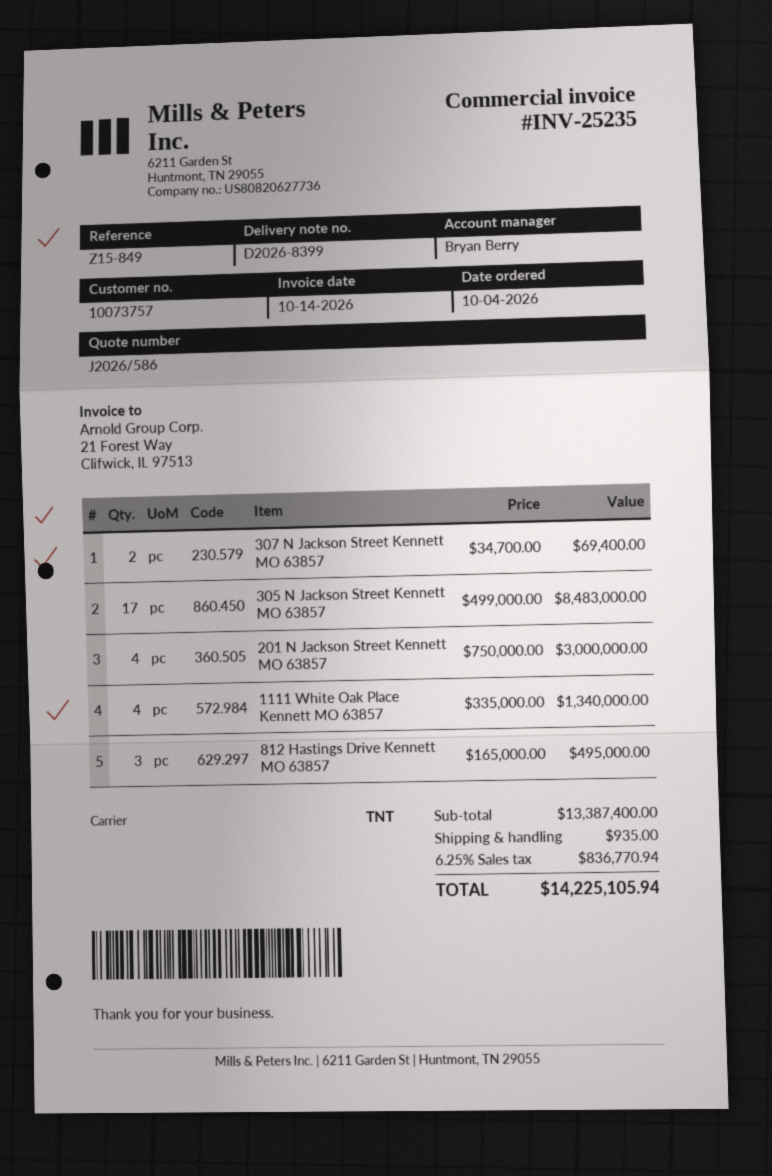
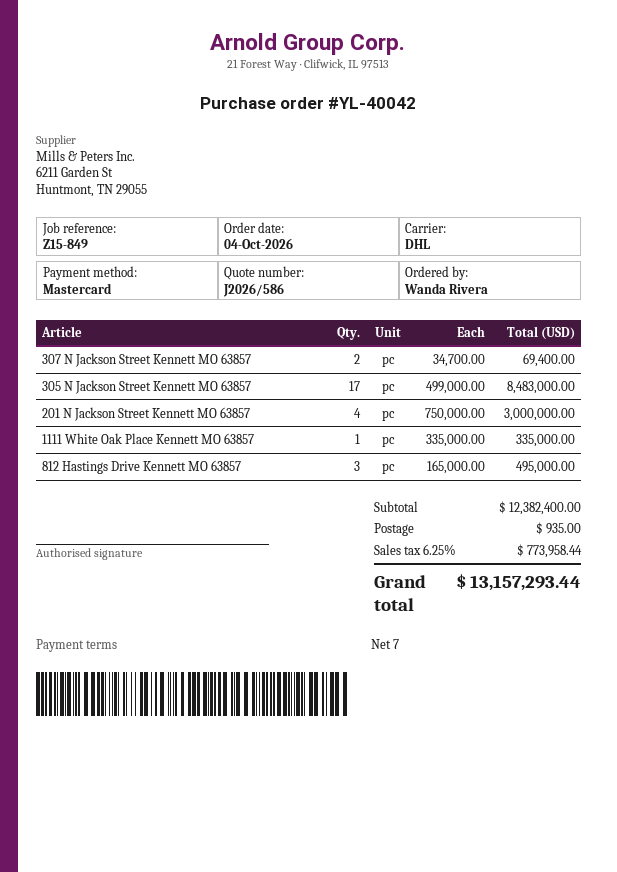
shipping method: TNT -> DHL
1111 White Oak Place Kennett MO 63857: 4 x 335000.00 = 1340000.00 -> 1 x 335000.00 = 335000.00
subtotal: 13387400.00 -> 12382400.00
tax: 6.25% = 836770.94 -> 6.25% = 773958.44
total: 14225105.94 -> 13157293.44

